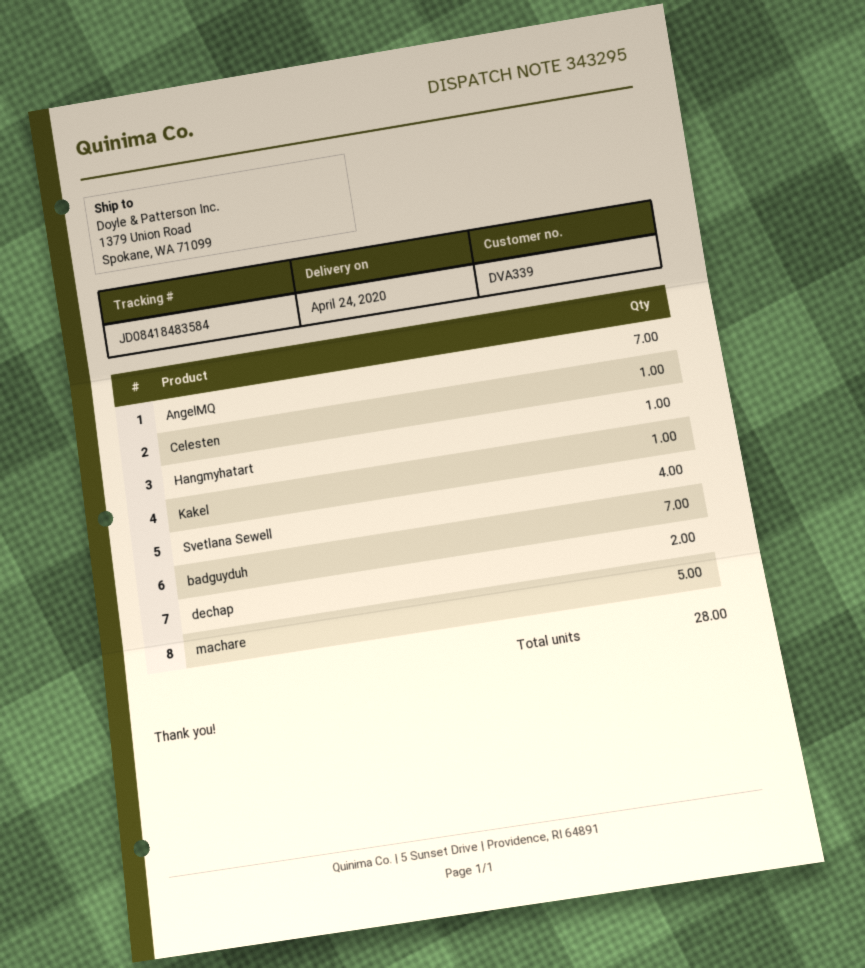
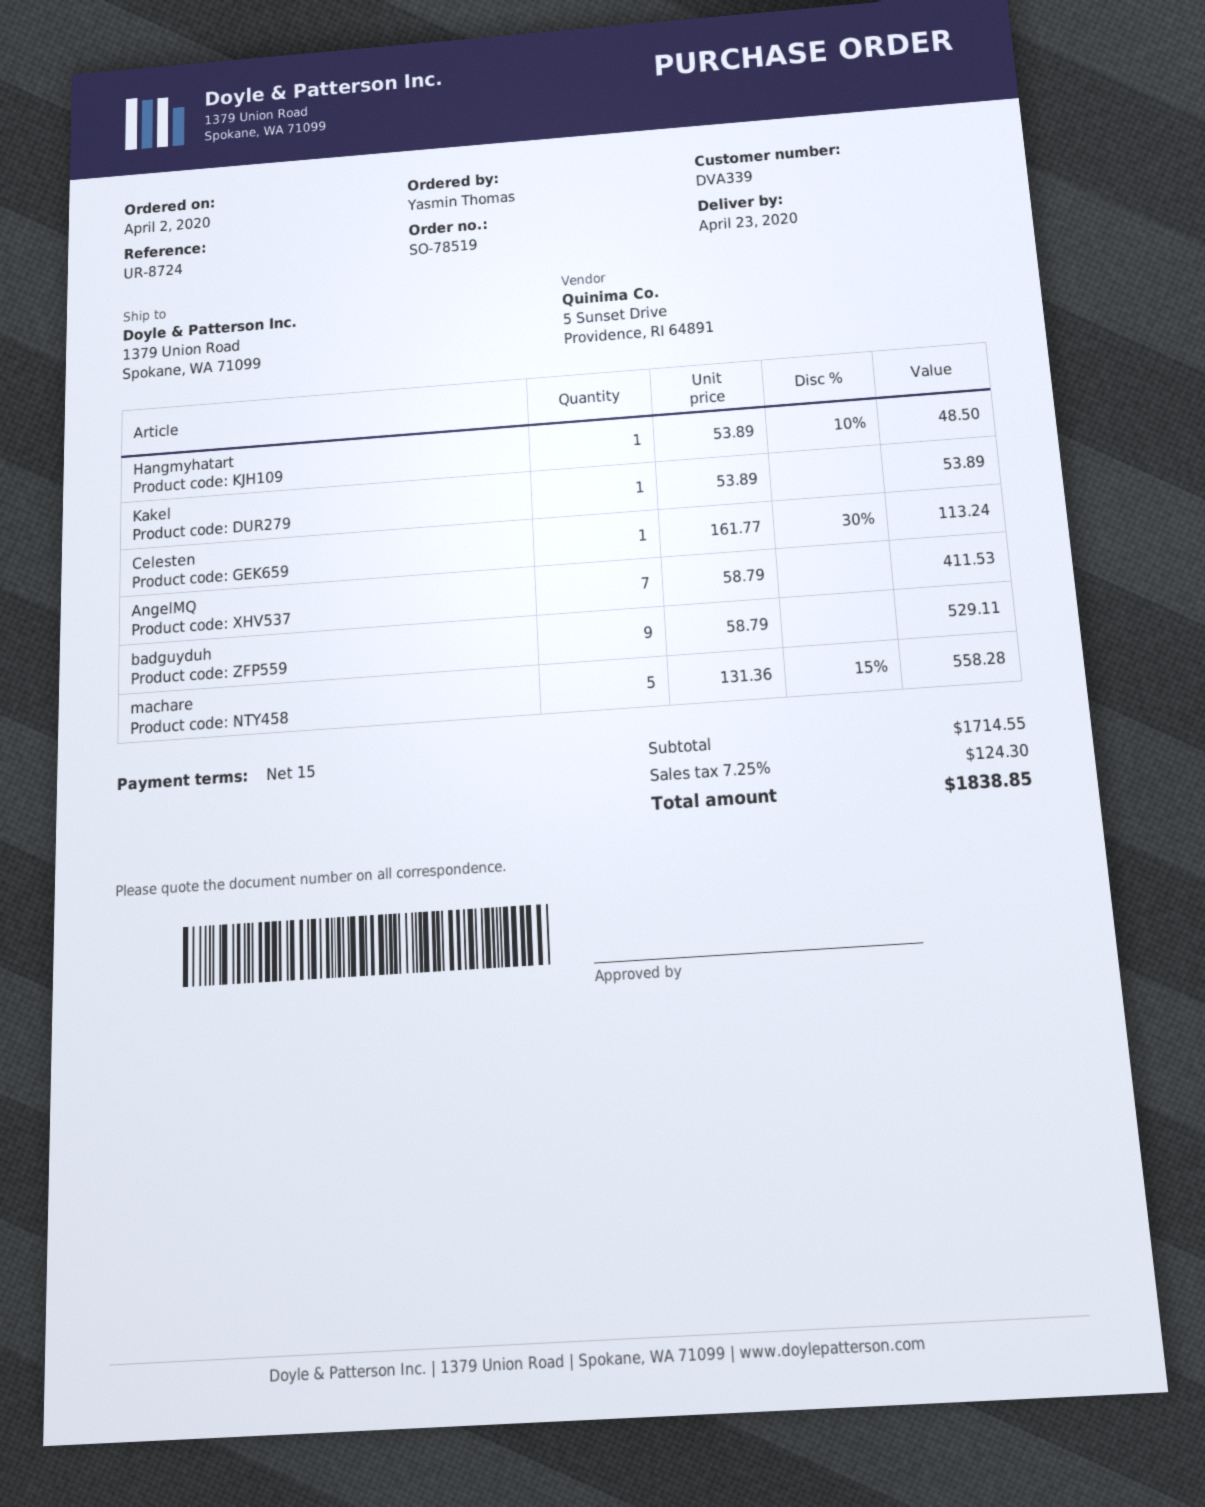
delivery date: 2020-04-24 -> 2020-04-23
Svetlana Sewell: 4 -> none
badguyduh: 7 -> 9
dechap: 2 -> none

